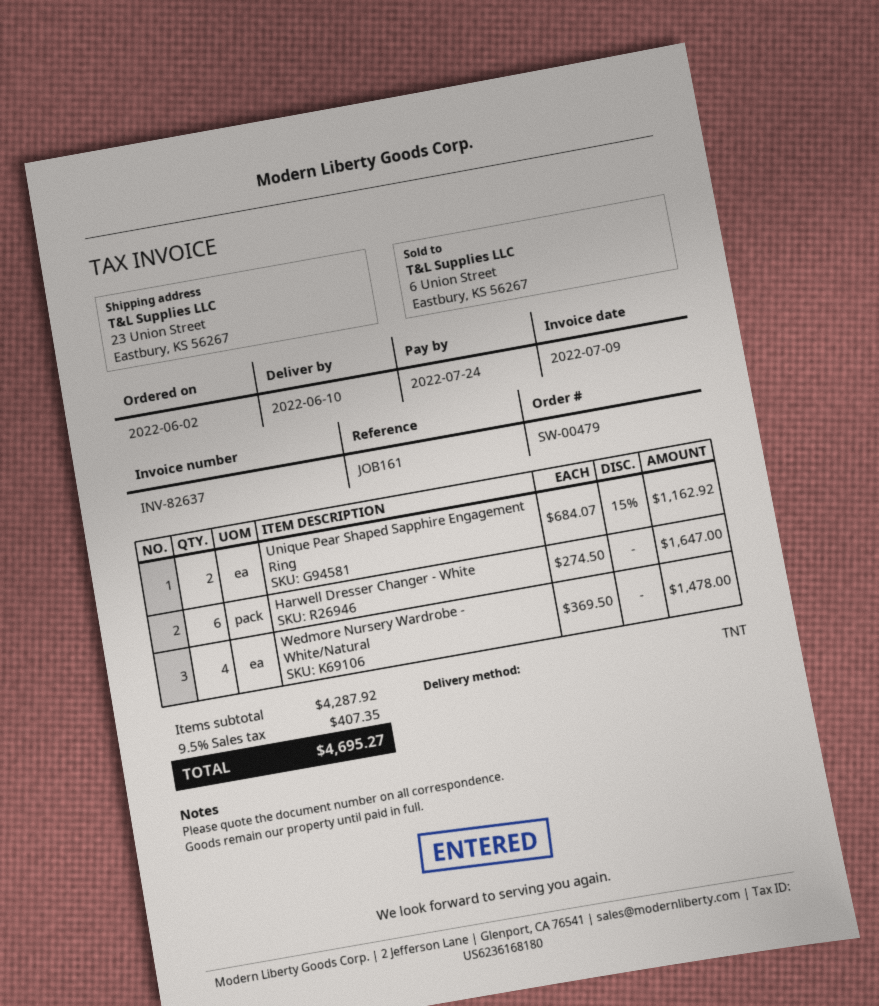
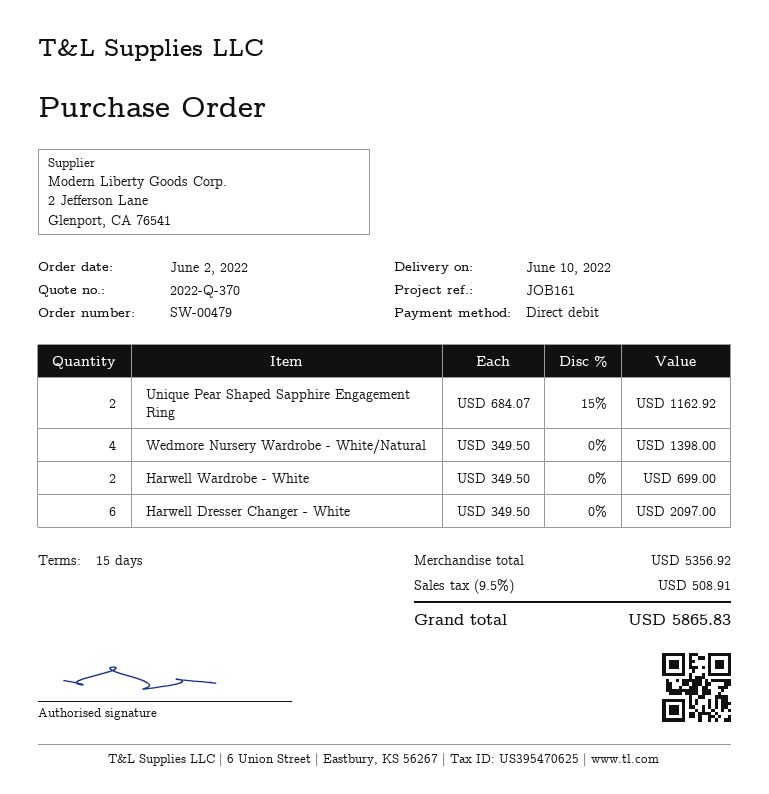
Harwell Dresser Changer - White: 6 x 274.50 = 1647.00 -> 6 x 349.50 = 2097.00
Wedmore Nursery Wardrobe - White/Natural: 4 x 369.50 = 1478.00 -> 4 x 349.50 = 1398.00
Harwell Wardrobe - White: none -> 2 x 349.50 = 699.00
subtotal: 4287.92 -> 5356.92
tax: 9.5% = 407.35 -> 9.5% = 508.91
total: 4695.27 -> 5865.83

